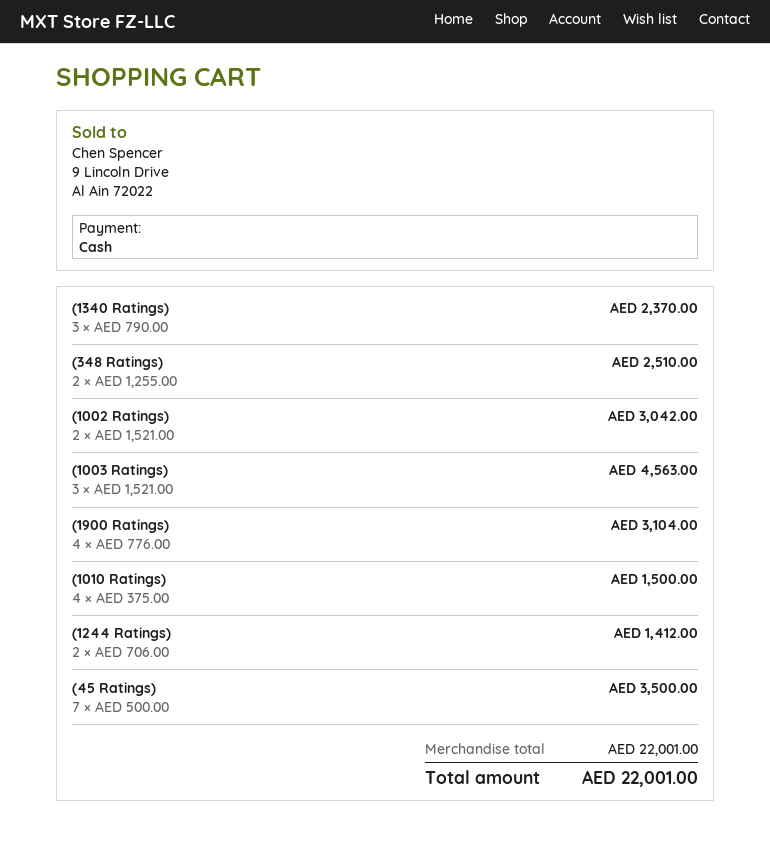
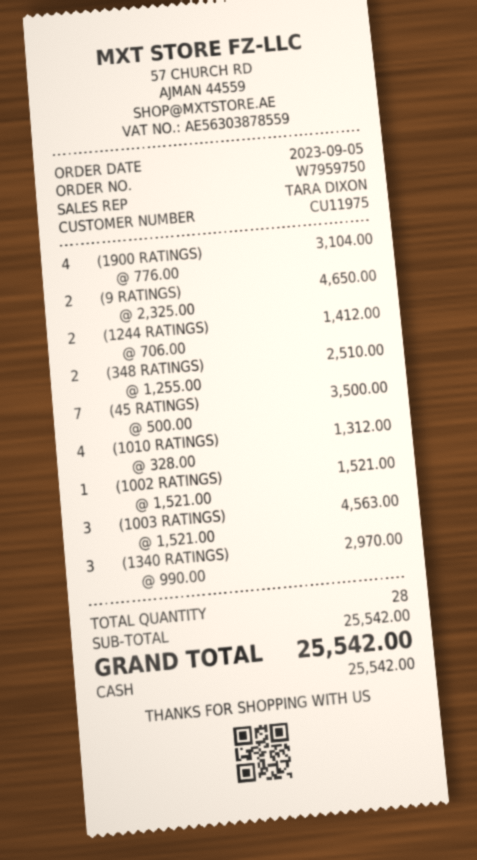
(1340 Ratings): 3 x 790.00 = 2370.00 -> 3 x 990.00 = 2970.00
(1002 Ratings): 2 x 1521.00 = 3042.00 -> 1 x 1521.00 = 1521.00
(1010 Ratings): 4 x 375.00 = 1500.00 -> 4 x 328.00 = 1312.00
(9 RATINGS): none -> 2 x 2325.00 = 4650.00
subtotal: 22001.00 -> 25542.00
total: 22001.00 -> 25542.00

